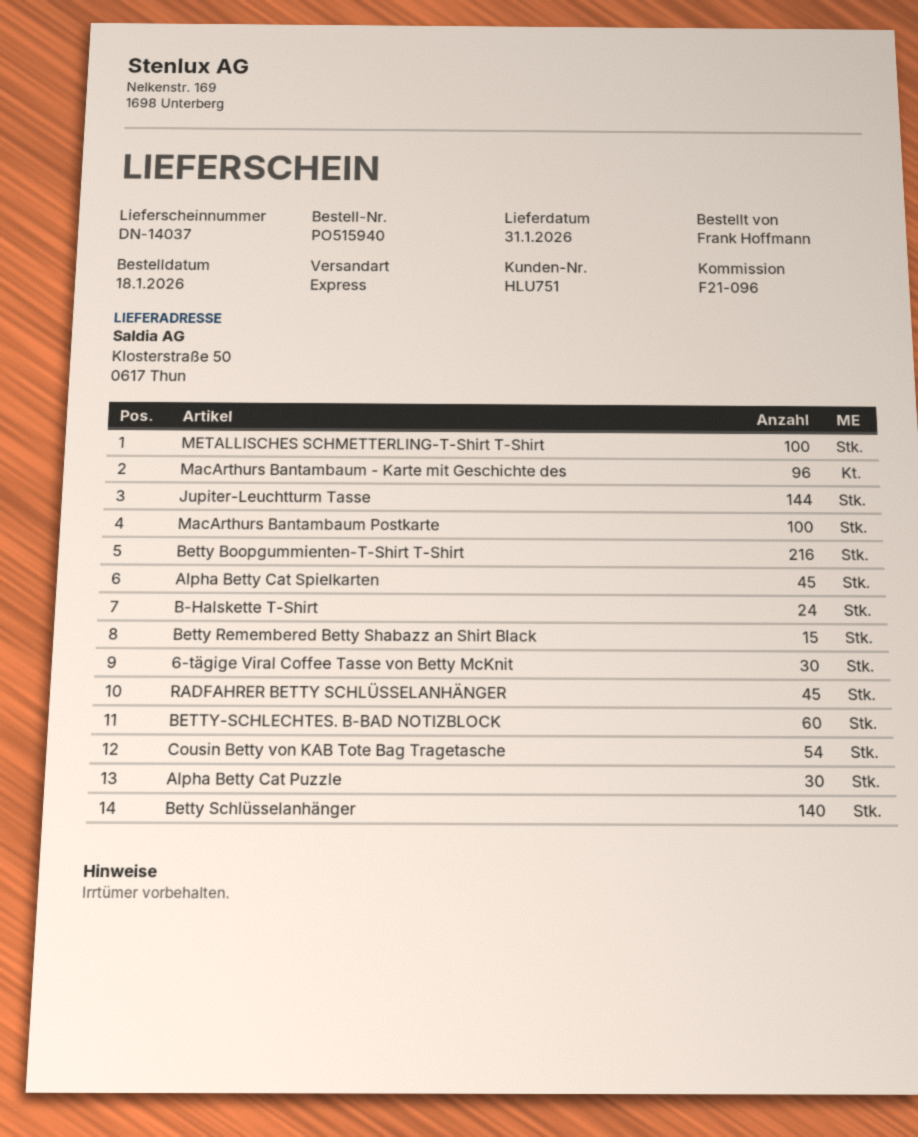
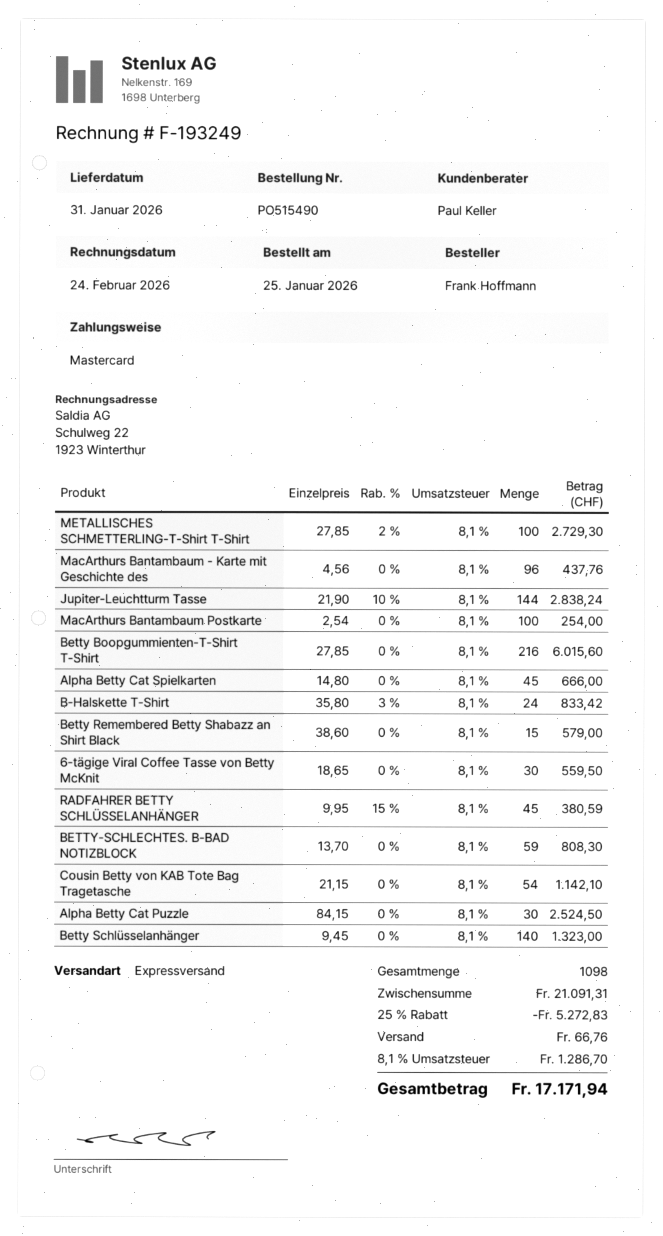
order number: PO515940 -> PO515490
order date: 2026-01-18 -> 2026-01-25
BETTY-SCHLECHTES. B-BAD NOTIZBLOCK: 60 -> 59

